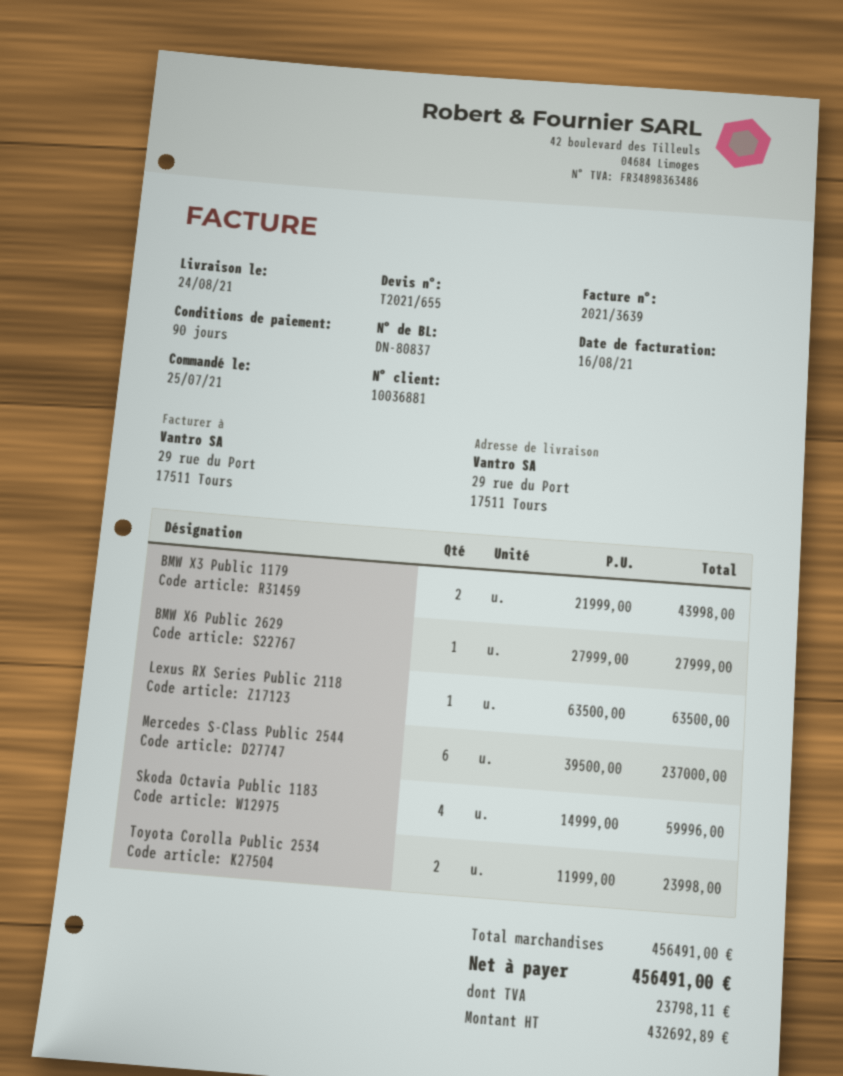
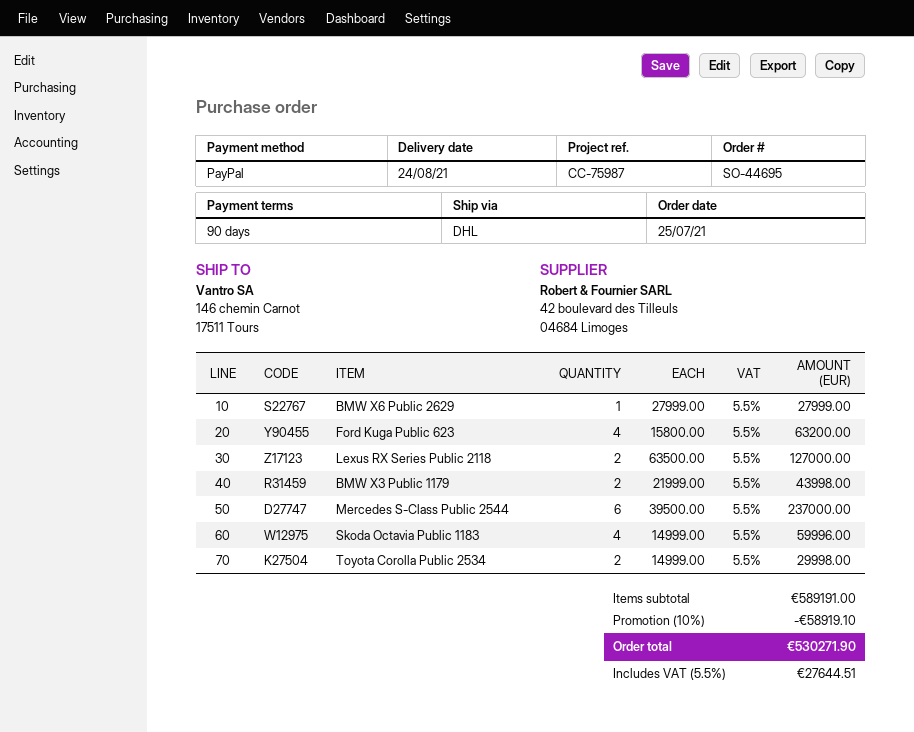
ship to: 29 rue du Port, 17511 Tours -> 146 chemin Carnot, 17511 Tours
Lexus RX Series Public 2118: 1 x 63500.00 = 63500.00 -> 2 x 63500.00 = 127000.00
Toyota Corolla Public 2534: 2 x 11999.00 = 23998.00 -> 2 x 14999.00 = 29998.00
Ford Kuga Public 623: none -> 4 x 15800.00 = 63200.00
subtotal: 456491.00 -> 589191.00
discount: none -> 10% = 58919.10
tax: 23798.11 -> 27644.51
total: 456491.00 -> 530271.90

